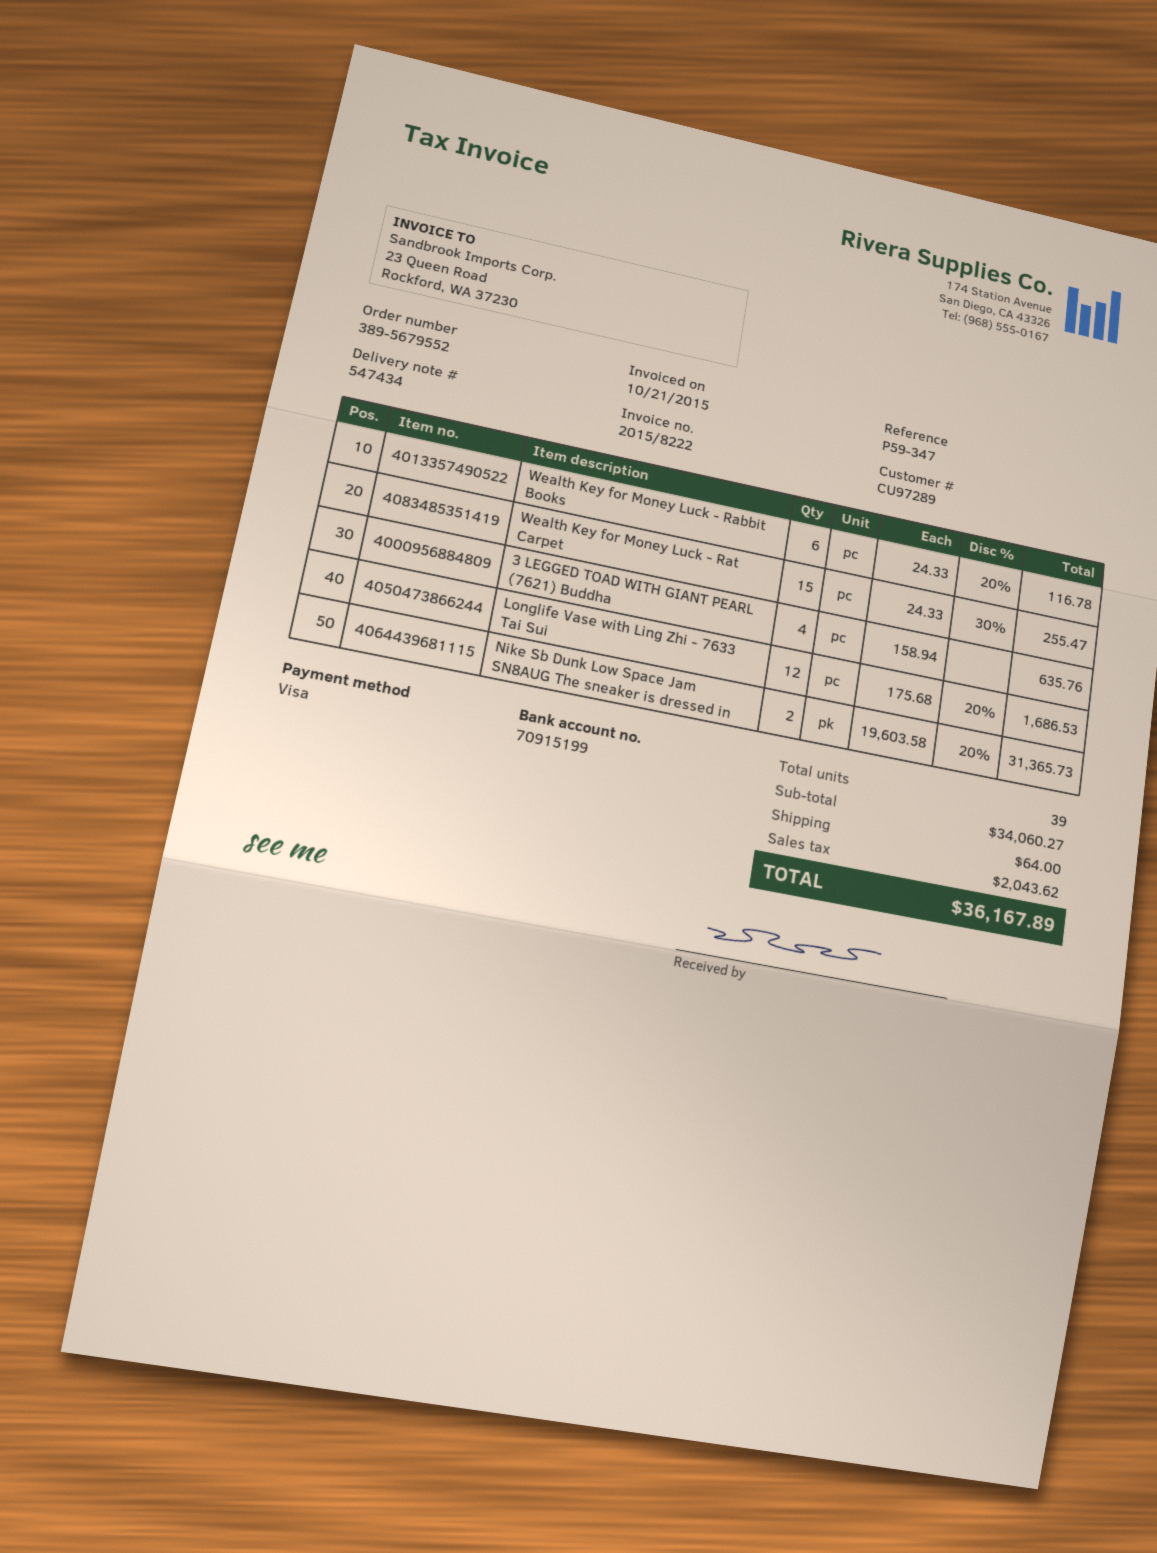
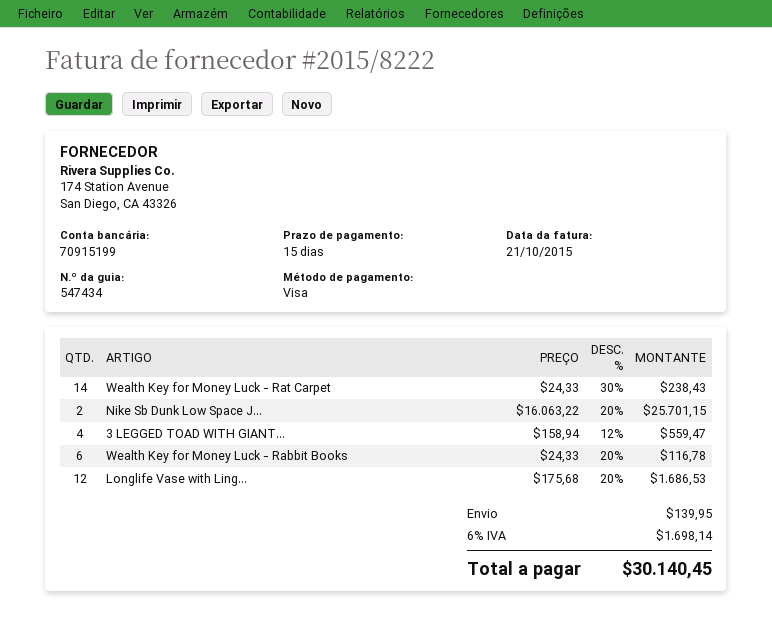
Wealth Key for Money Luck - Rat Carpet: 15 x 24.33 - 30% = 255.47 -> 14 x 24.33 - 30% = 238.43
3 LEGGED TOAD WITH GIANT PEARL (7621) Buddha: 4 x 158.94 = 635.76 -> 4 x 158.94 - 12% = 559.47
Nike Sb Dunk Low Space Jam SN8AUG The sneaker is dressed in: 2 x 19603.58 - 20% = 31365.73 -> 2 x 16063.22 - 20% = 25701.15
shipping: 64.00 -> 139.95
tax: 2043.62 -> 1698.14
total: 36167.89 -> 30140.45

